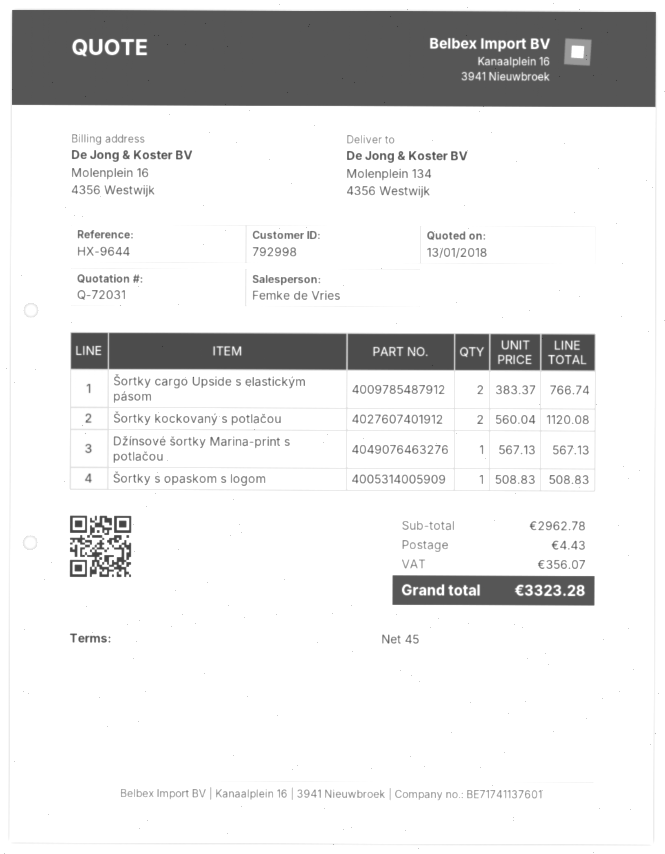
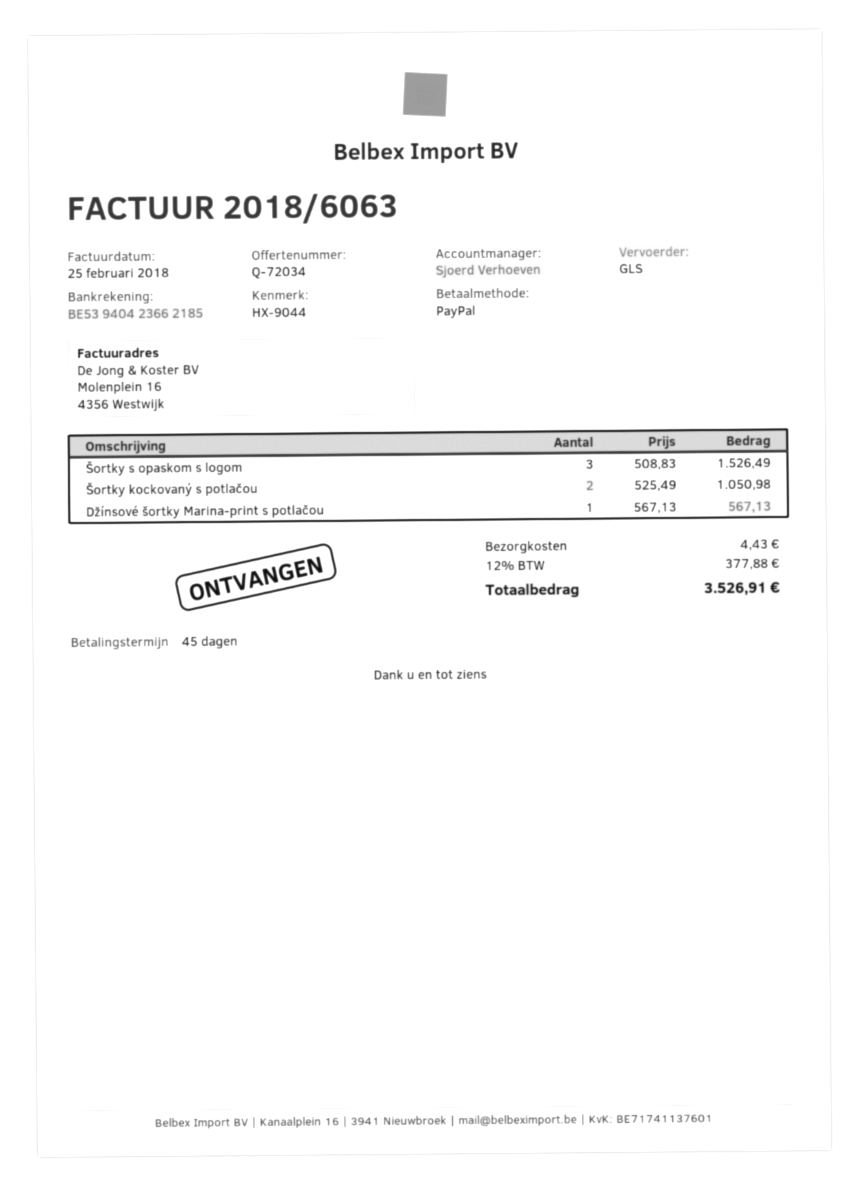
quote number: Q-72031 -> Q-72034
reference: HX-9644 -> HX-9044
sales rep: Femke de Vries -> Sjoerd Verhoeven
Šortky cargo Upside s elastickým pásom: 2 x 383.37 = 766.74 -> none
Šortky kockovaný s potlačou: 2 x 560.04 = 1120.08 -> 2 x 525.49 = 1050.98
Šortky s opaskom s logom: 1 x 508.83 = 508.83 -> 3 x 508.83 = 1526.49
tax: 356.07 -> 377.88
total: 3323.28 -> 3526.91

